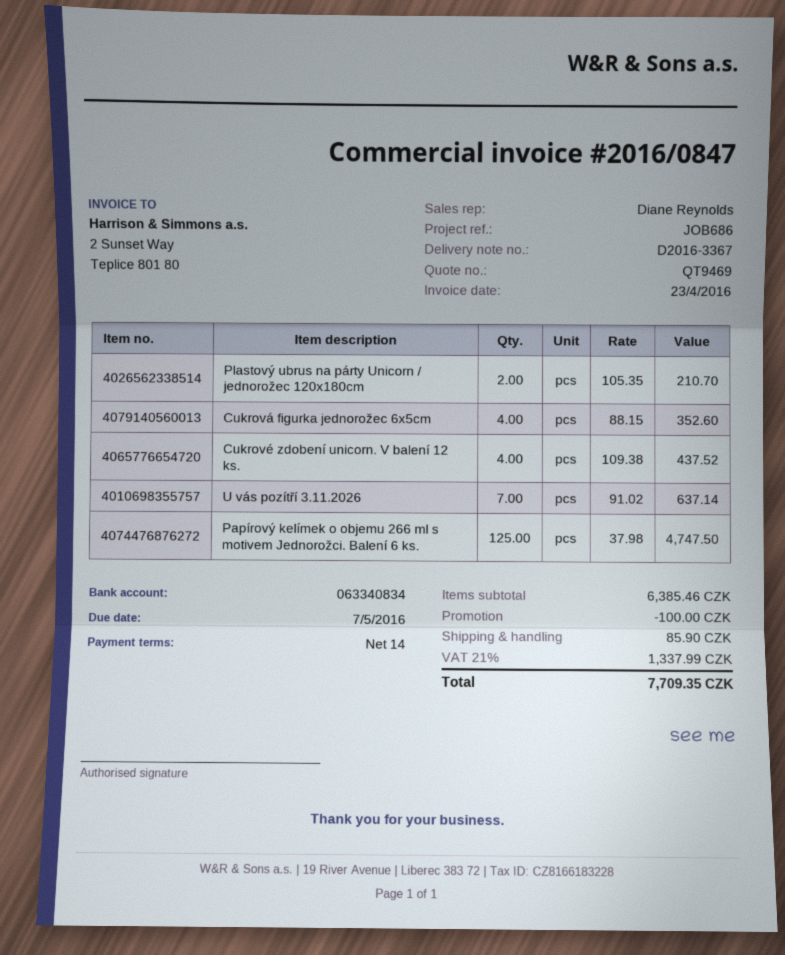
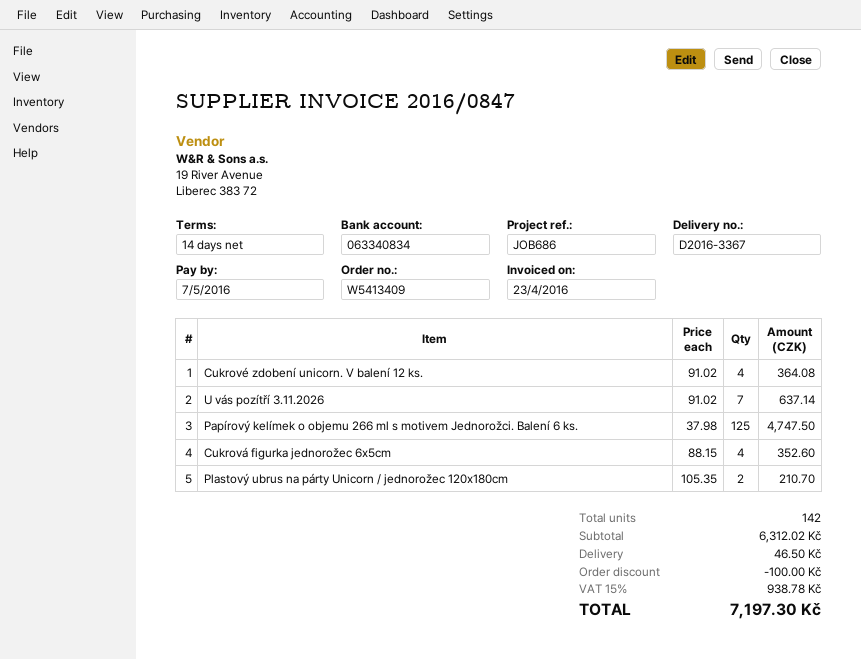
Cukrové zdobení unicorn. V balení 12 ks.: 4 x 109.38 = 437.52 -> 4 x 91.02 = 364.08
subtotal: 6385.46 -> 6312.02
shipping: 85.90 -> 46.50
tax: 21% = 1337.99 -> 15% = 938.78
total: 7709.35 -> 7197.30

